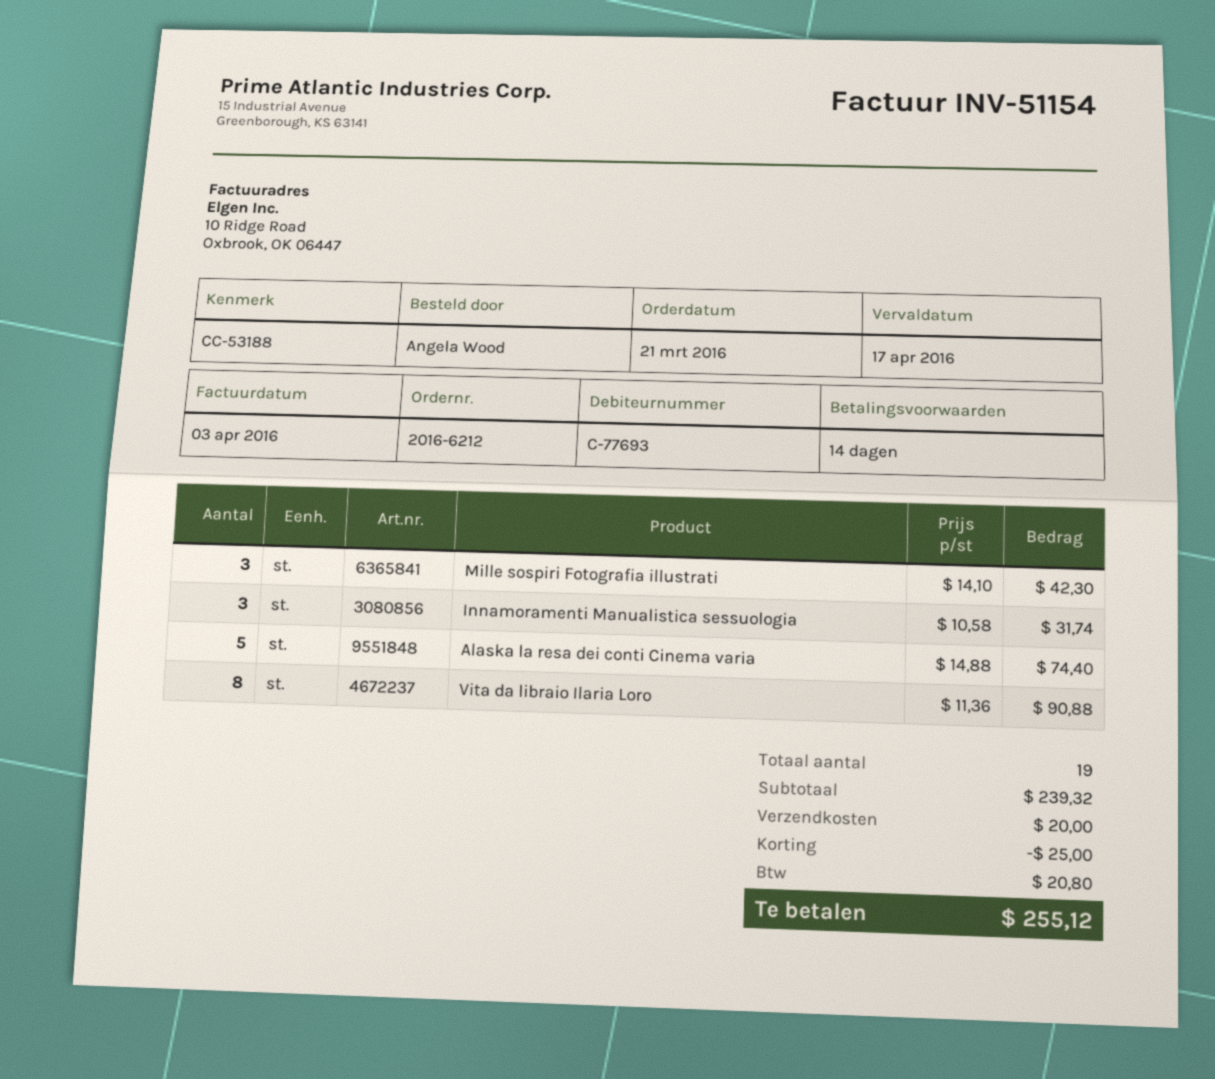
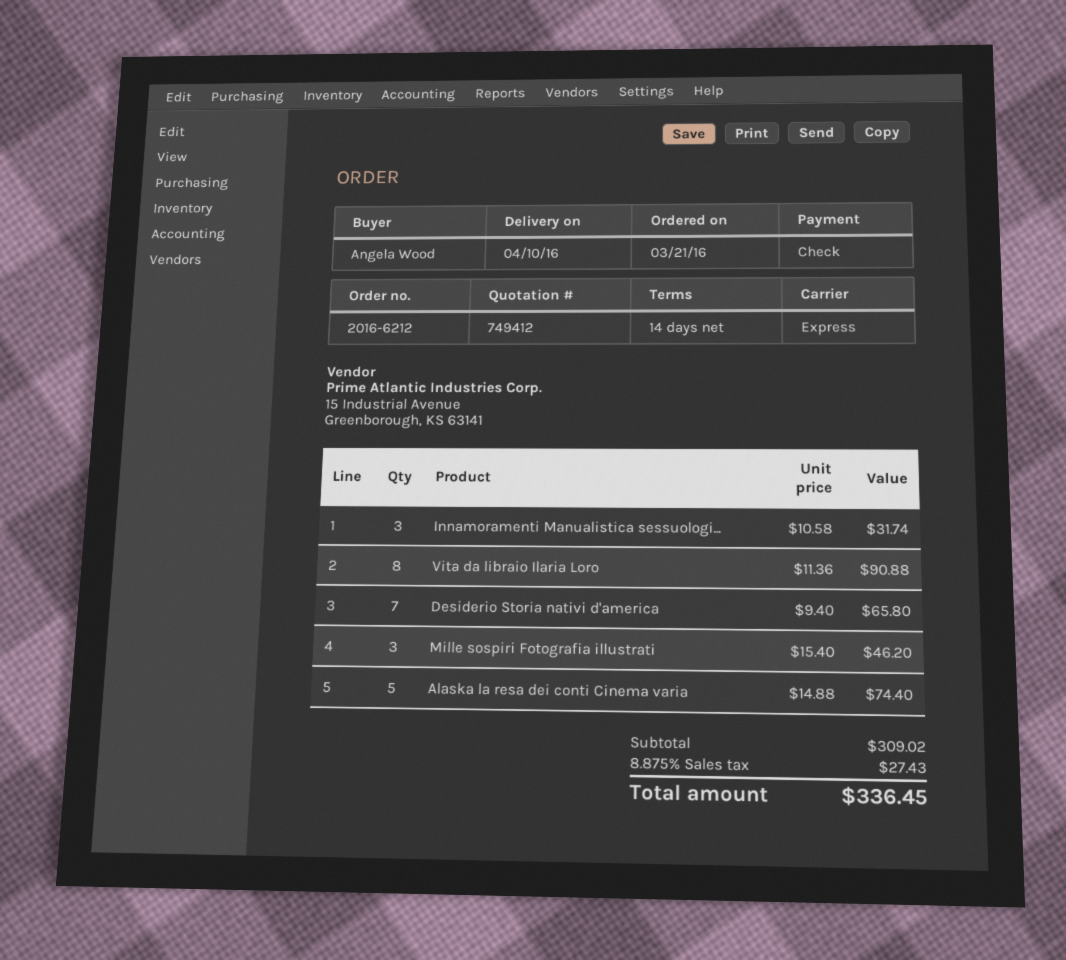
Mille sospiri Fotografia illustrati: 3 x 14.10 = 42.30 -> 3 x 15.40 = 46.20
Desiderio Storia nativi d'america: none -> 7 x 9.40 = 65.80
subtotal: 239.32 -> 309.02
discount: 25.00 -> none
shipping: 20.00 -> none
tax: 20.80 -> 27.43
total: 255.12 -> 336.45

